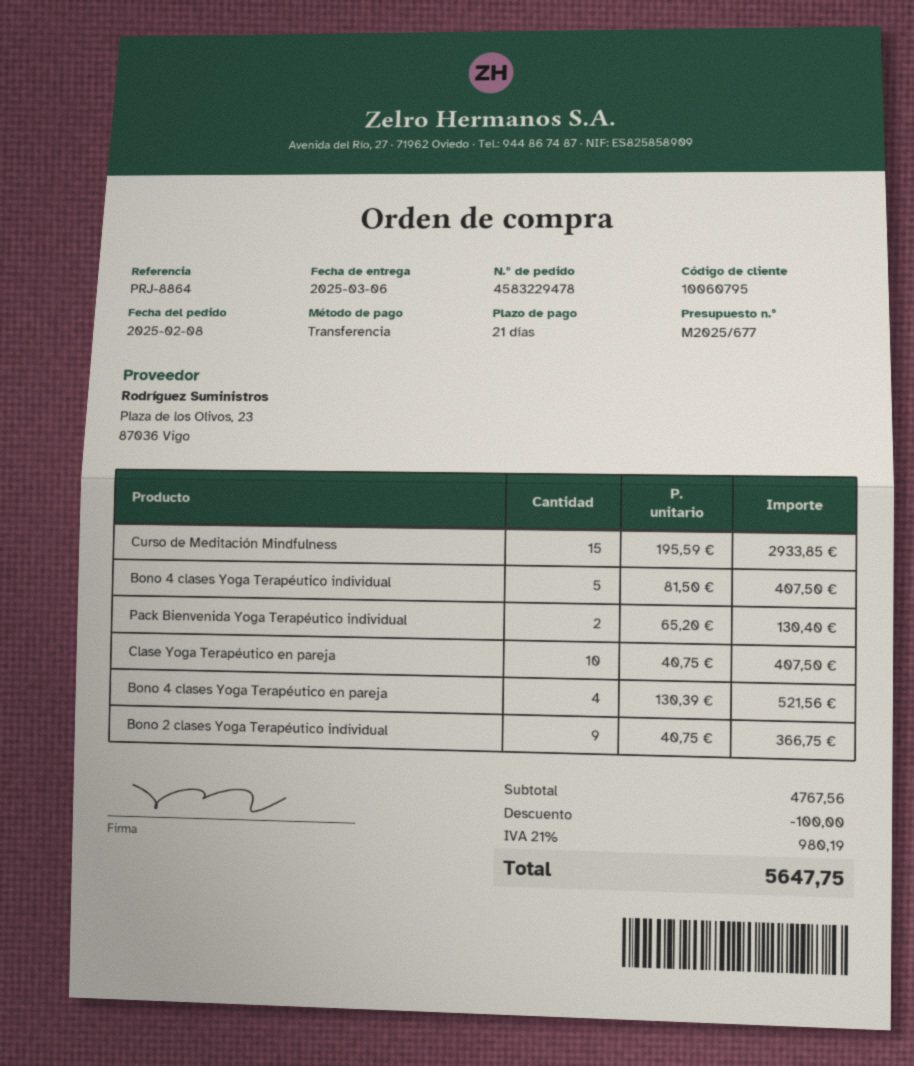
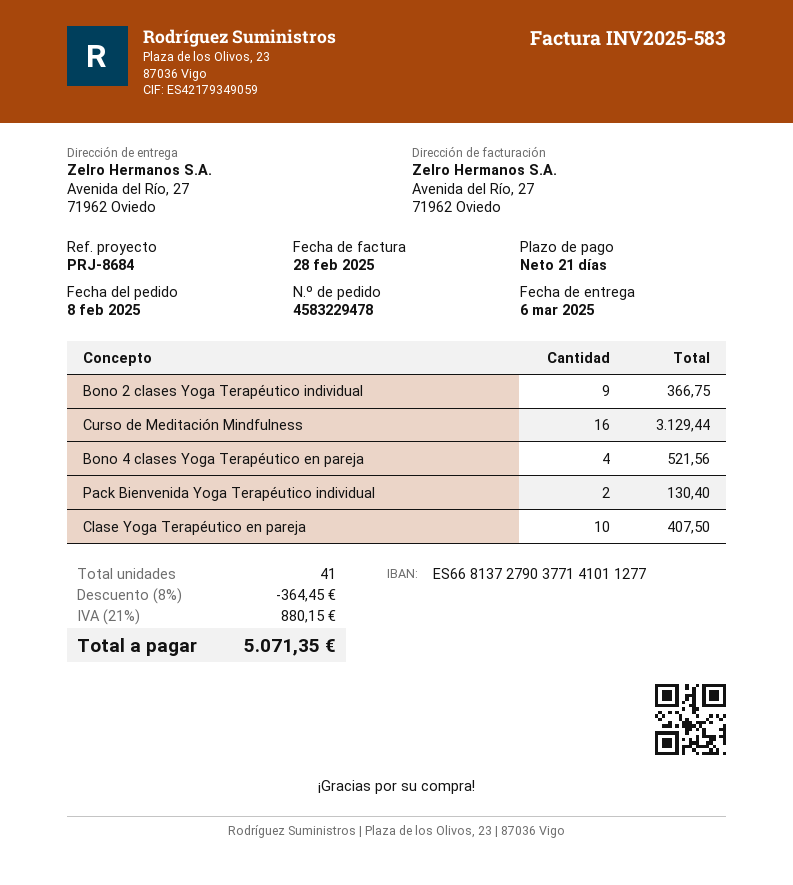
reference: PRJ-8864 -> PRJ-8684
Curso de Meditación Mindfulness: 15 for 2933.85 -> 16 for 3129.44
Bono 4 clases Yoga Terapéutico individual: 5 for 407.50 -> none
discount: 100.00 -> 364.45
tax: 21% = 980.19 -> 21% = 880.15
total: 5647.75 -> 5071.35

